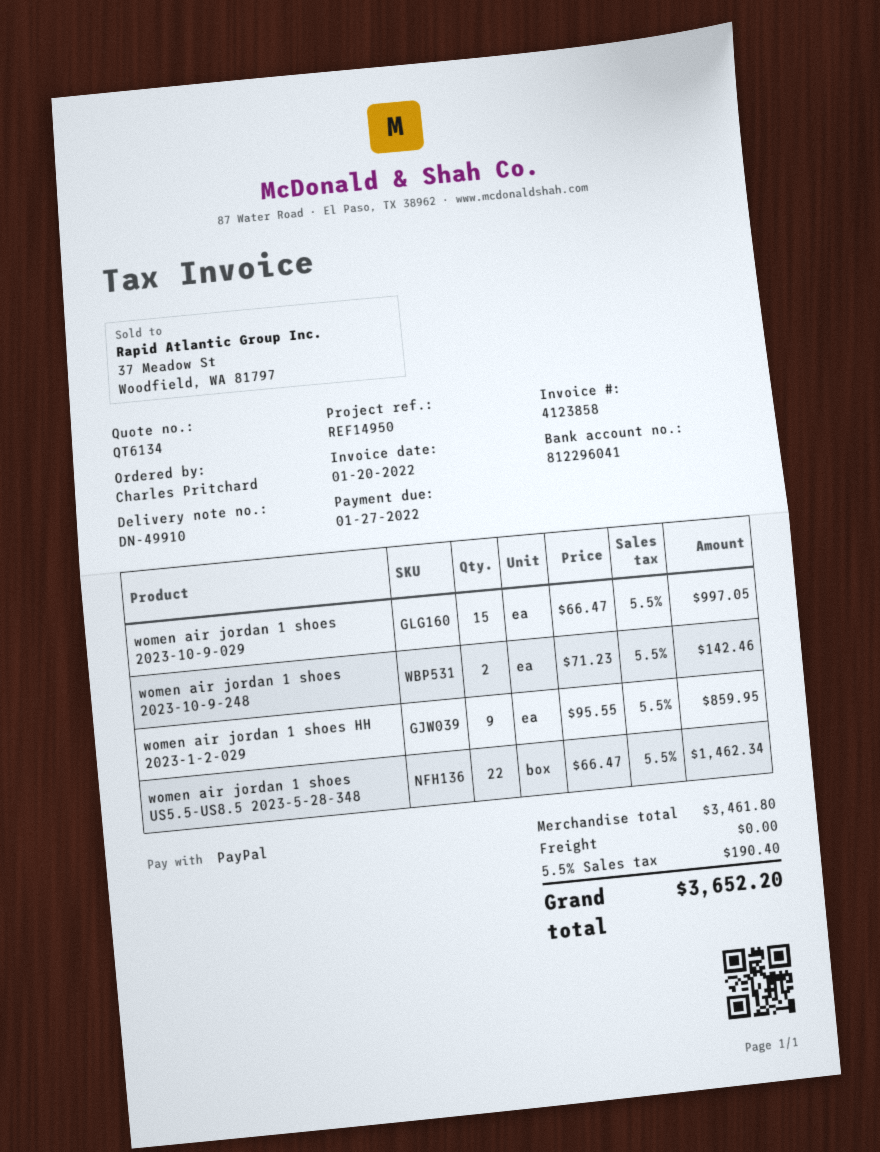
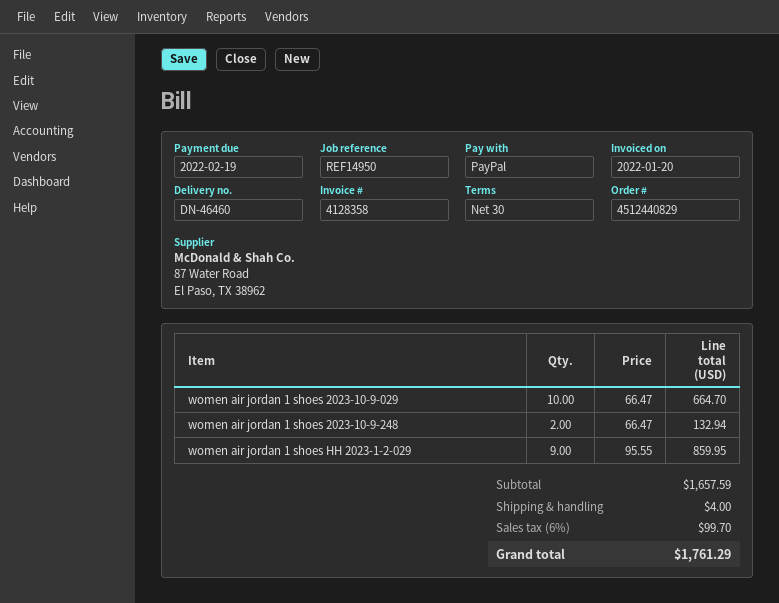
delivery note number: DN-49910 -> DN-46460
invoice number: 4123858 -> 4128358
due date: 2022-01-27 -> 2022-02-19
women air jordan 1 shoes 2023-10-9-029: 15 x 66.47 = 997.05 -> 10 x 66.47 = 664.70
women air jordan 1 shoes 2023-10-9-248: 2 x 71.23 = 142.46 -> 2 x 66.47 = 132.94
women air jordan 1 shoes US5.5-US8.5 2023-5-28-348: 22 x 66.47 = 1462.34 -> none
subtotal: 3461.80 -> 1657.59
shipping: 0.00 -> 4.00
tax: 5.5% = 190.40 -> 6% = 99.70
total: 3652.20 -> 1761.29

